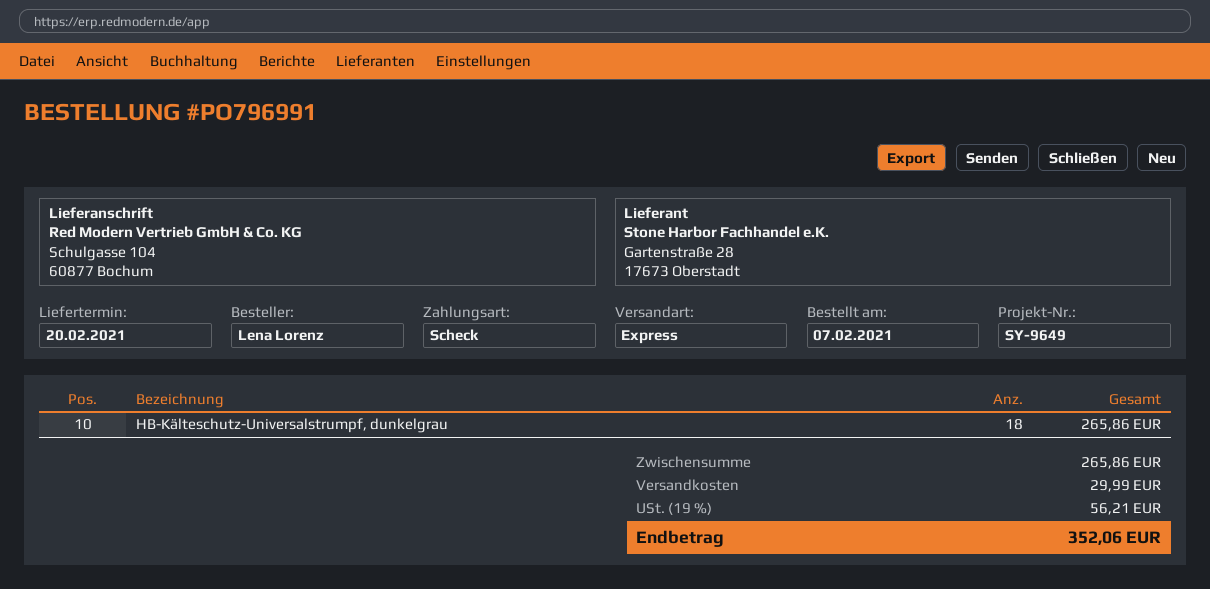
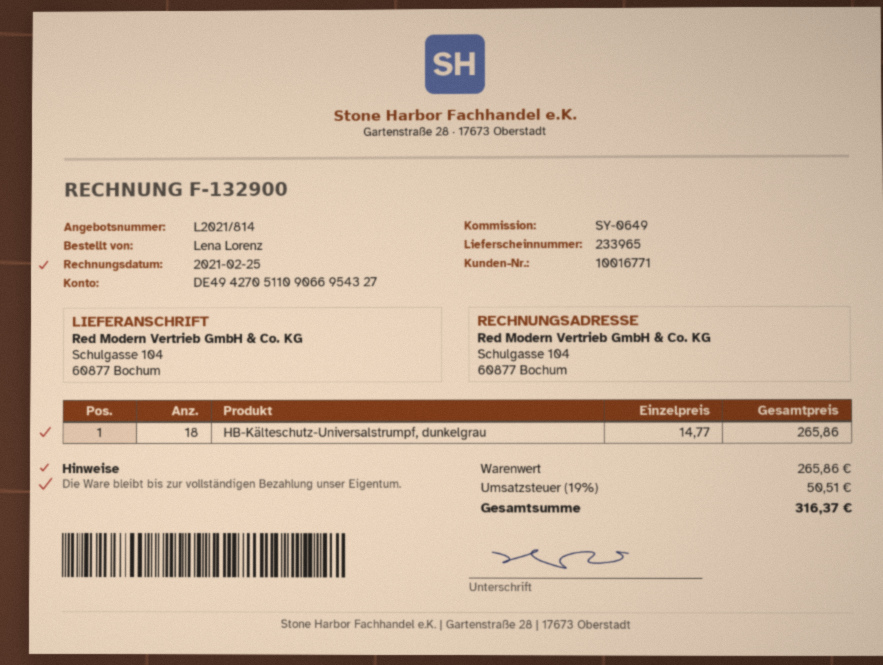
reference: SY-9649 -> SY-0649
shipping: 29.99 -> none
tax: 19% = 56.21 -> 19% = 50.51
total: 352.06 -> 316.37

